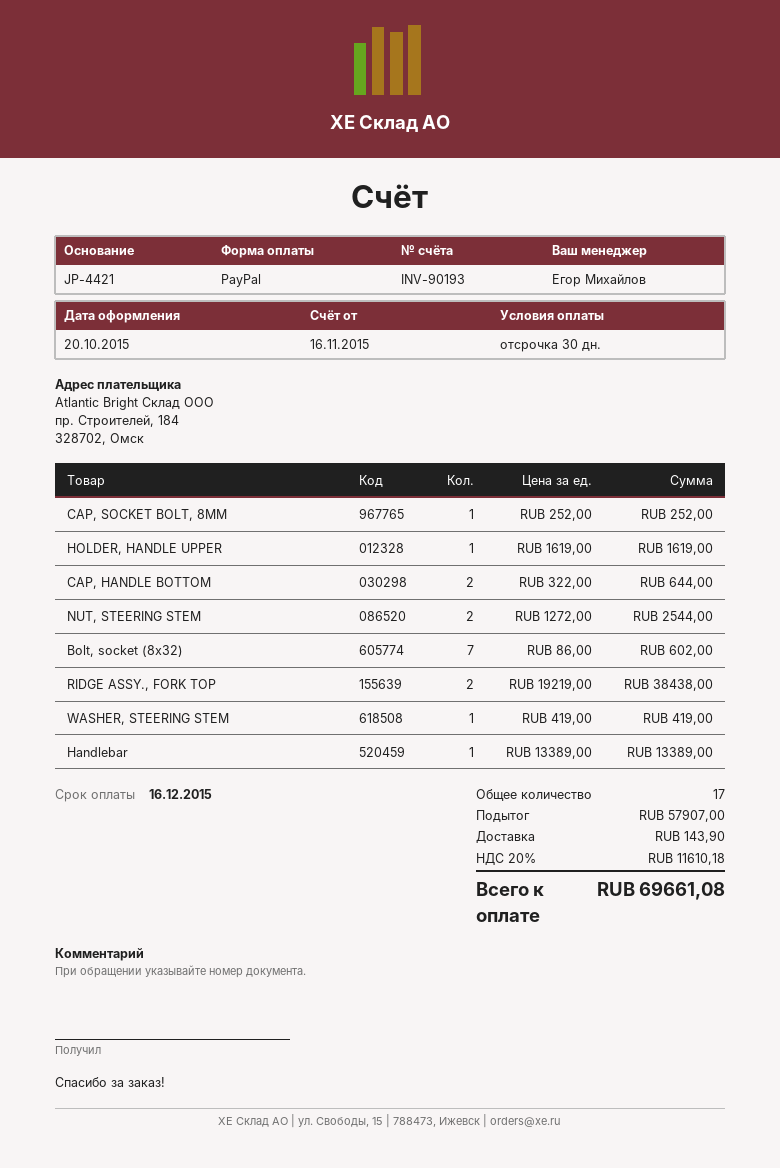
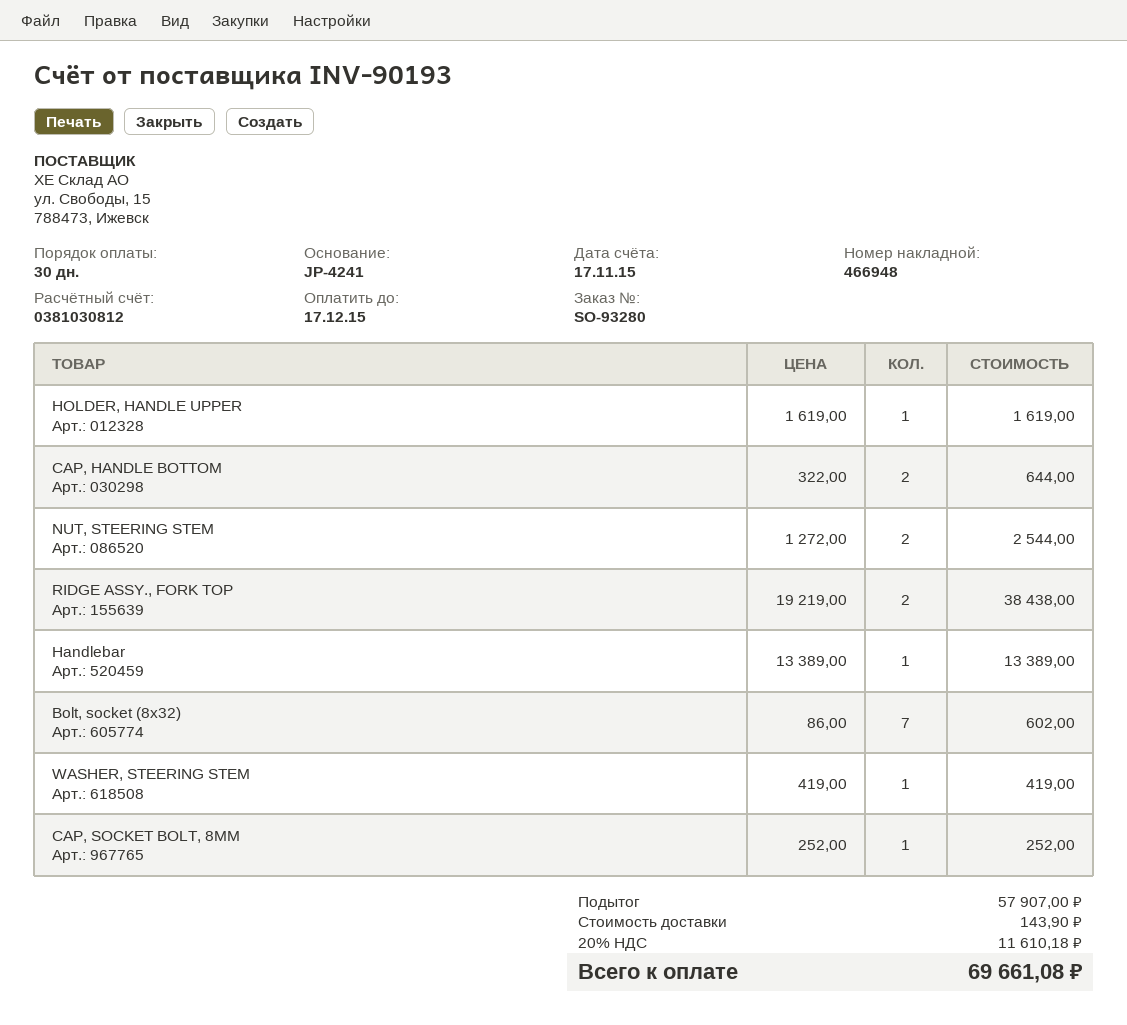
invoice date: 2015-11-16 -> 2015-11-17
due date: 2015-12-16 -> 2015-12-17
reference: JP-4421 -> JP-4241

